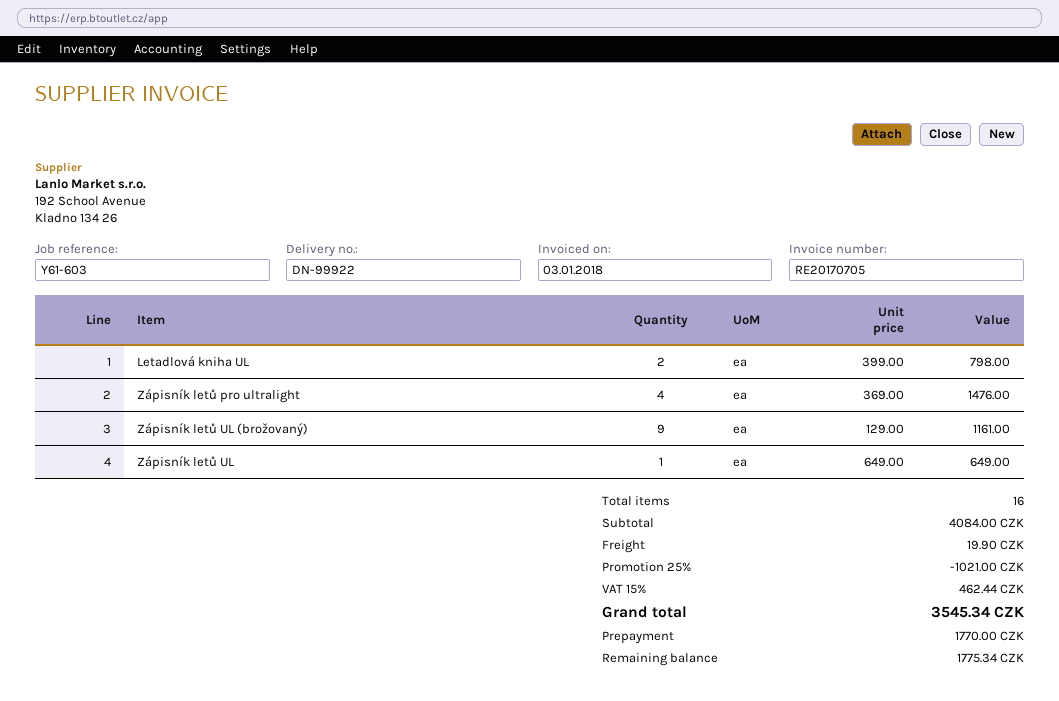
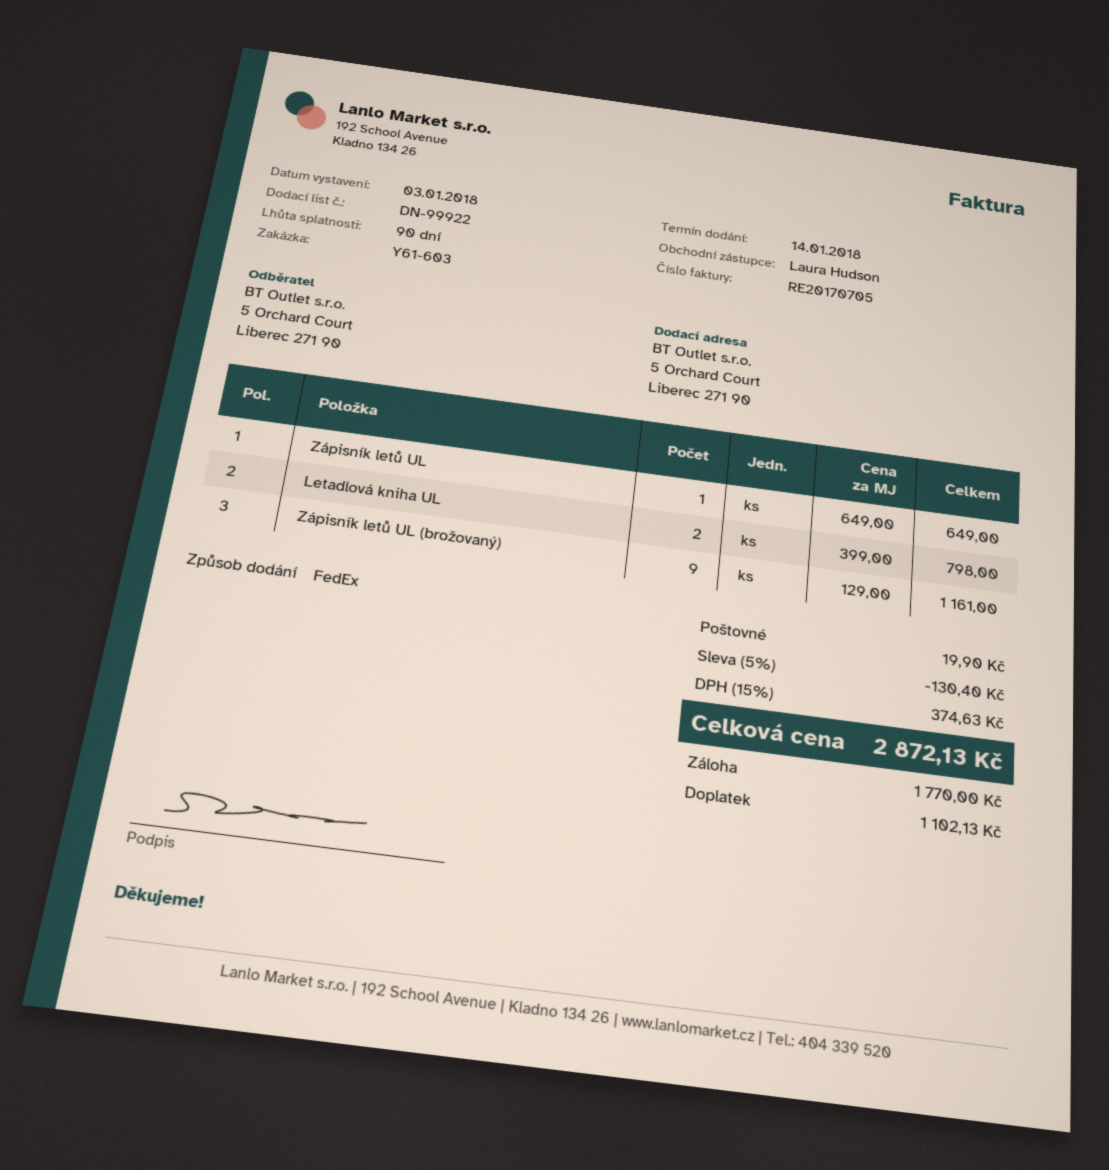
Zápisník letů pro ultralight: 4 x 369.00 = 1476.00 -> none
discount: 25% = 1021.00 -> 5% = 130.40
tax: 15% = 462.44 -> 15% = 374.63
total: 3545.34 -> 2872.13
balance: 1775.34 -> 1102.13

